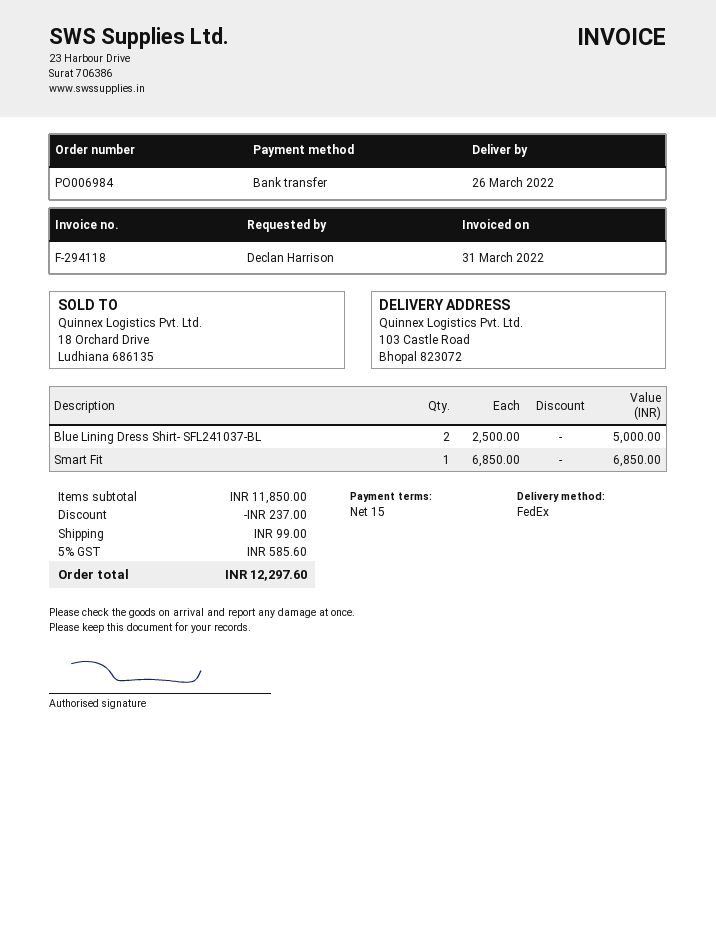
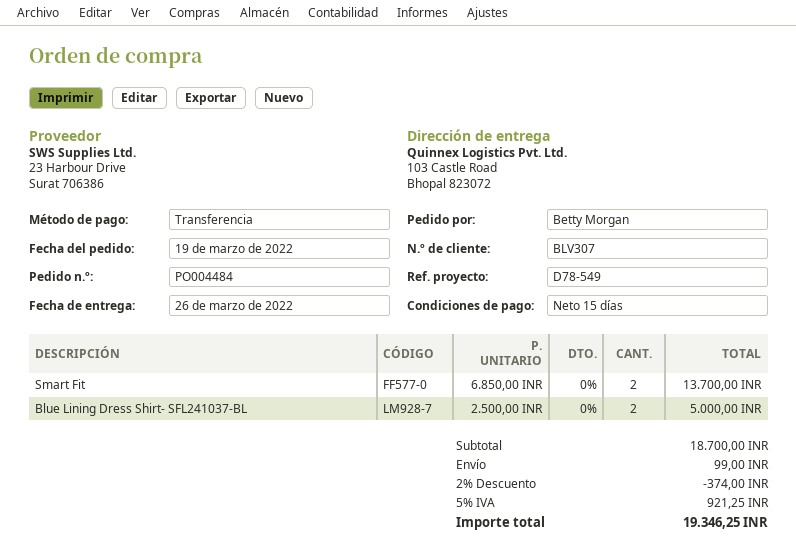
order number: PO006984 -> PO004484
ordered by: Declan Harrison -> Betty Morgan
Smart Fit: 1 x 6850.00 = 6850.00 -> 2 x 6850.00 = 13700.00
subtotal: 11850.00 -> 18700.00
discount: 237.00 -> 374.00
tax: 5% = 585.60 -> 5% = 921.25
total: 12297.60 -> 19346.25

